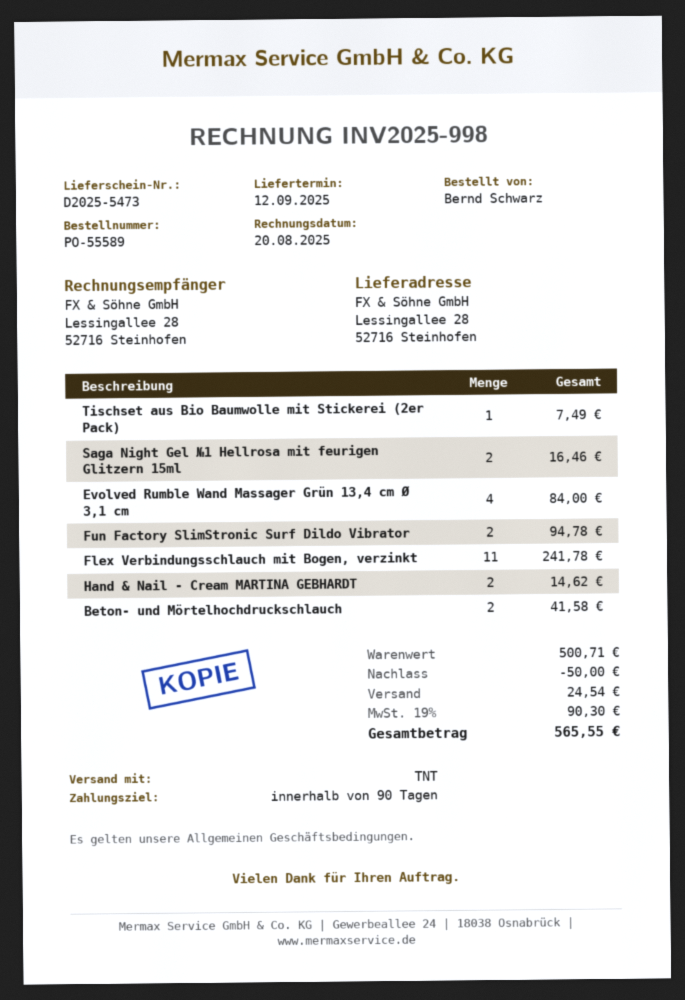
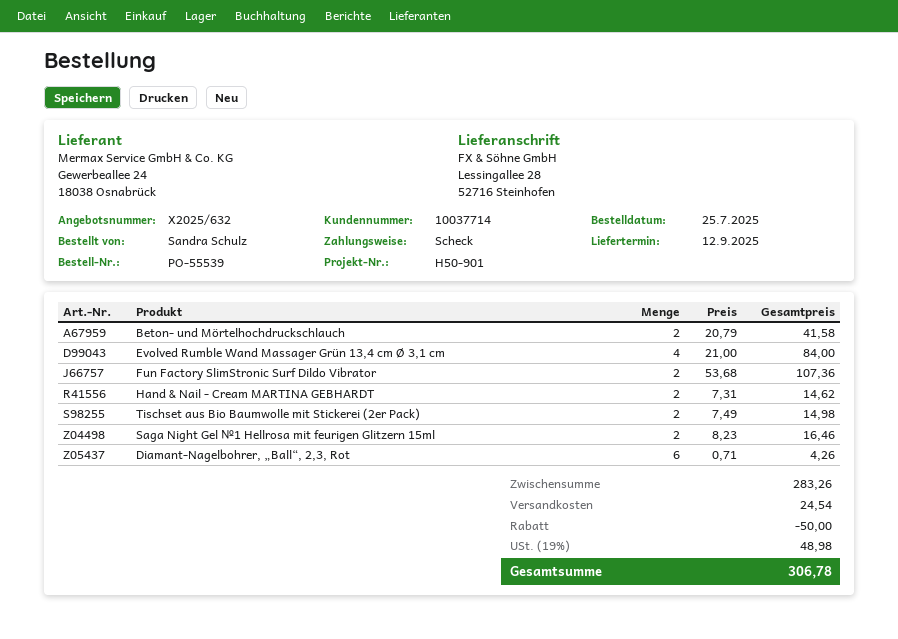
order number: PO-55589 -> PO-55539
ordered by: Bernd Schwarz -> Sandra Schulz
Tischset aus Bio Baumwolle mit Stickerei (2er Pack): 1 for 7.49 -> 2 for 14.98
Fun Factory SlimStronic Surf Dildo Vibrator: 2 for 94.78 -> 2 for 107.36
Flex Verbindungsschlauch mit Bogen, verzinkt: 11 for 241.78 -> none
Diamant-Nagelbohrer, „Ball“, 2,3, Rot: none -> 6 for 4.26
subtotal: 500.71 -> 283.26
tax: 19% = 90.30 -> 19% = 48.98
total: 565.55 -> 306.78

